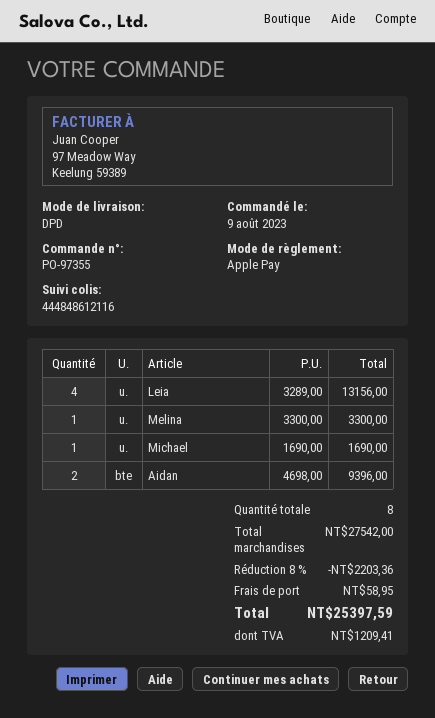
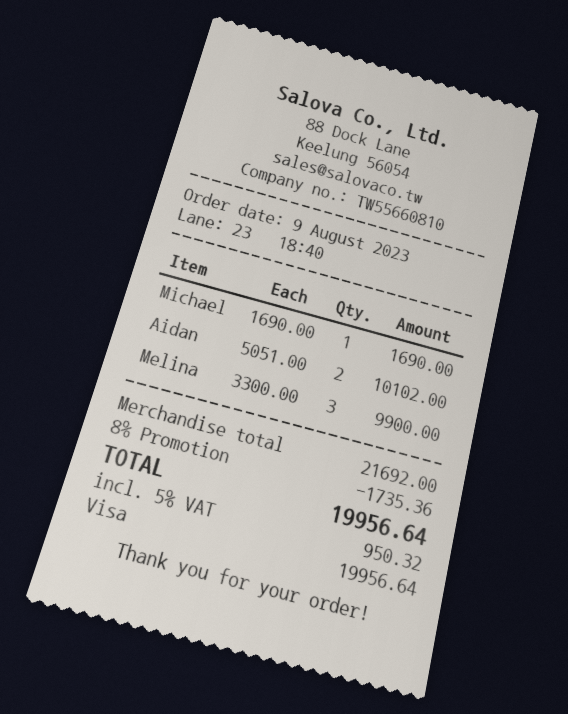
payment method: Apple Pay -> Visa
Leia: 4 x 3289.00 = 13156.00 -> none
Melina: 1 x 3300.00 = 3300.00 -> 3 x 3300.00 = 9900.00
Aidan: 2 x 4698.00 = 9396.00 -> 2 x 5051.00 = 10102.00
subtotal: 27542.00 -> 21692.00
discount: 8% = 2203.36 -> 8% = 1735.36
shipping: 58.95 -> none
tax: 1209.41 -> 950.32
total: 25397.59 -> 19956.64

